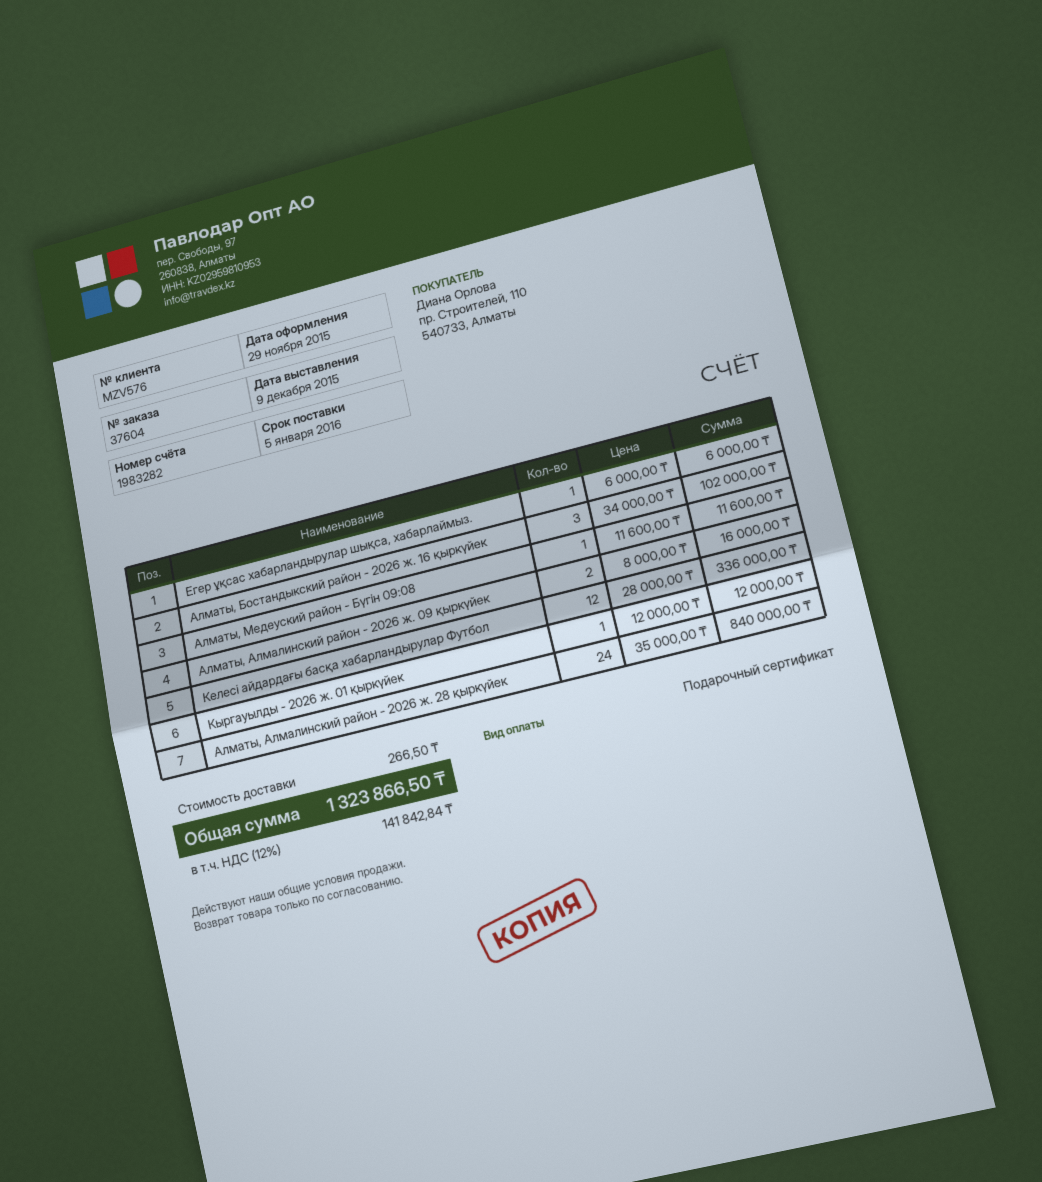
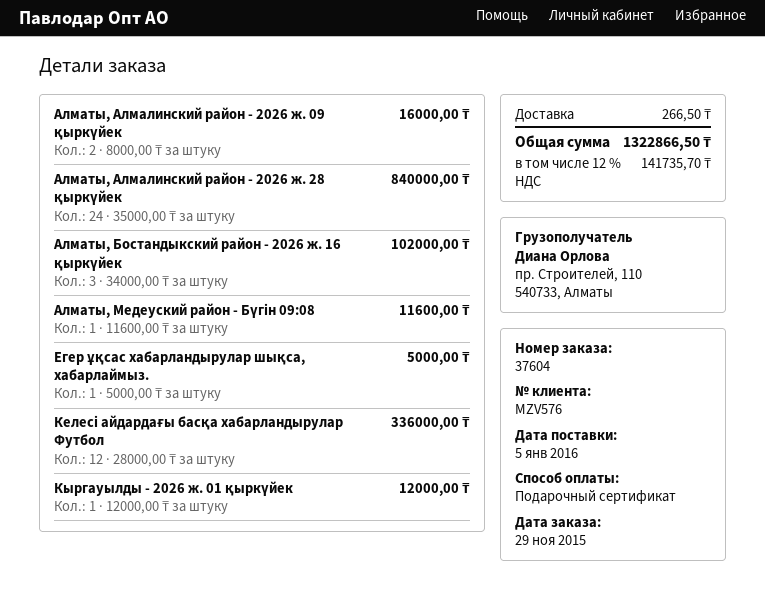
Егер ұқсас хабарландырулар шықса, хабарлаймыз.: 1 x 6000.00 = 6000.00 -> 1 x 5000.00 = 5000.00
tax: 12% = 141842.84 -> 12% = 141735.70
total: 1323866.50 -> 1322866.50

